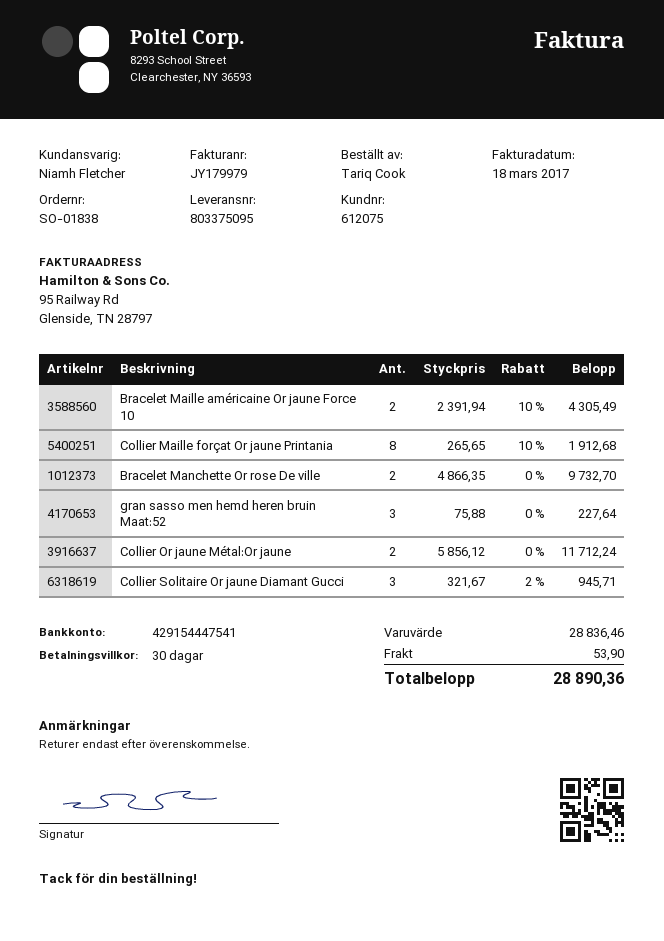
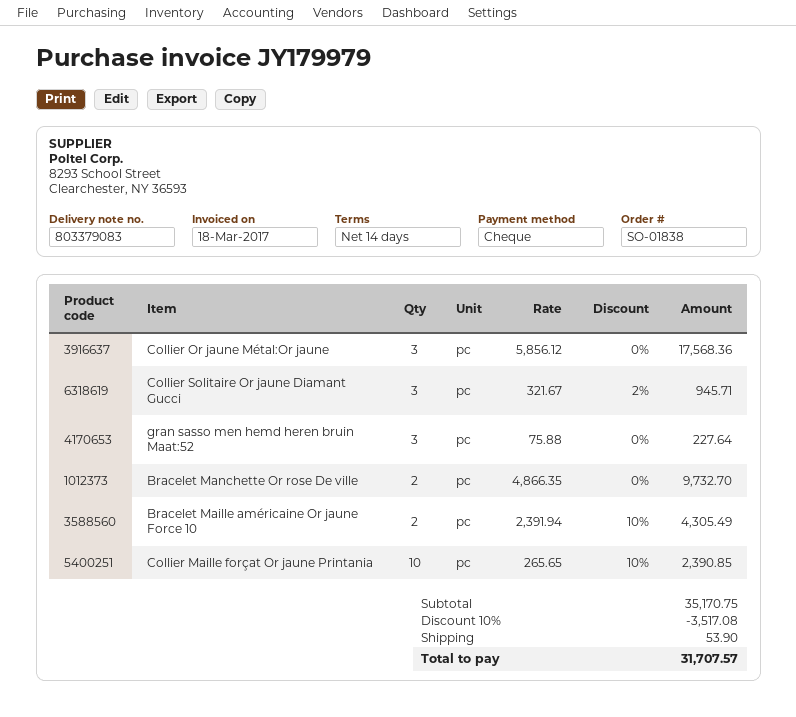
delivery note number: 803375095 -> 803379083
payment terms: 30 days -> 14 days
Collier Maille forçat Or jaune Printania: 8 x 265.65 - 10% = 1912.68 -> 10 x 265.65 - 10% = 2390.85
Collier Or jaune Métal:Or jaune: 2 x 5856.12 = 11712.24 -> 3 x 5856.12 = 17568.36
subtotal: 28836.46 -> 35170.75
discount: none -> 10% = 3517.08
total: 28890.36 -> 31707.57

